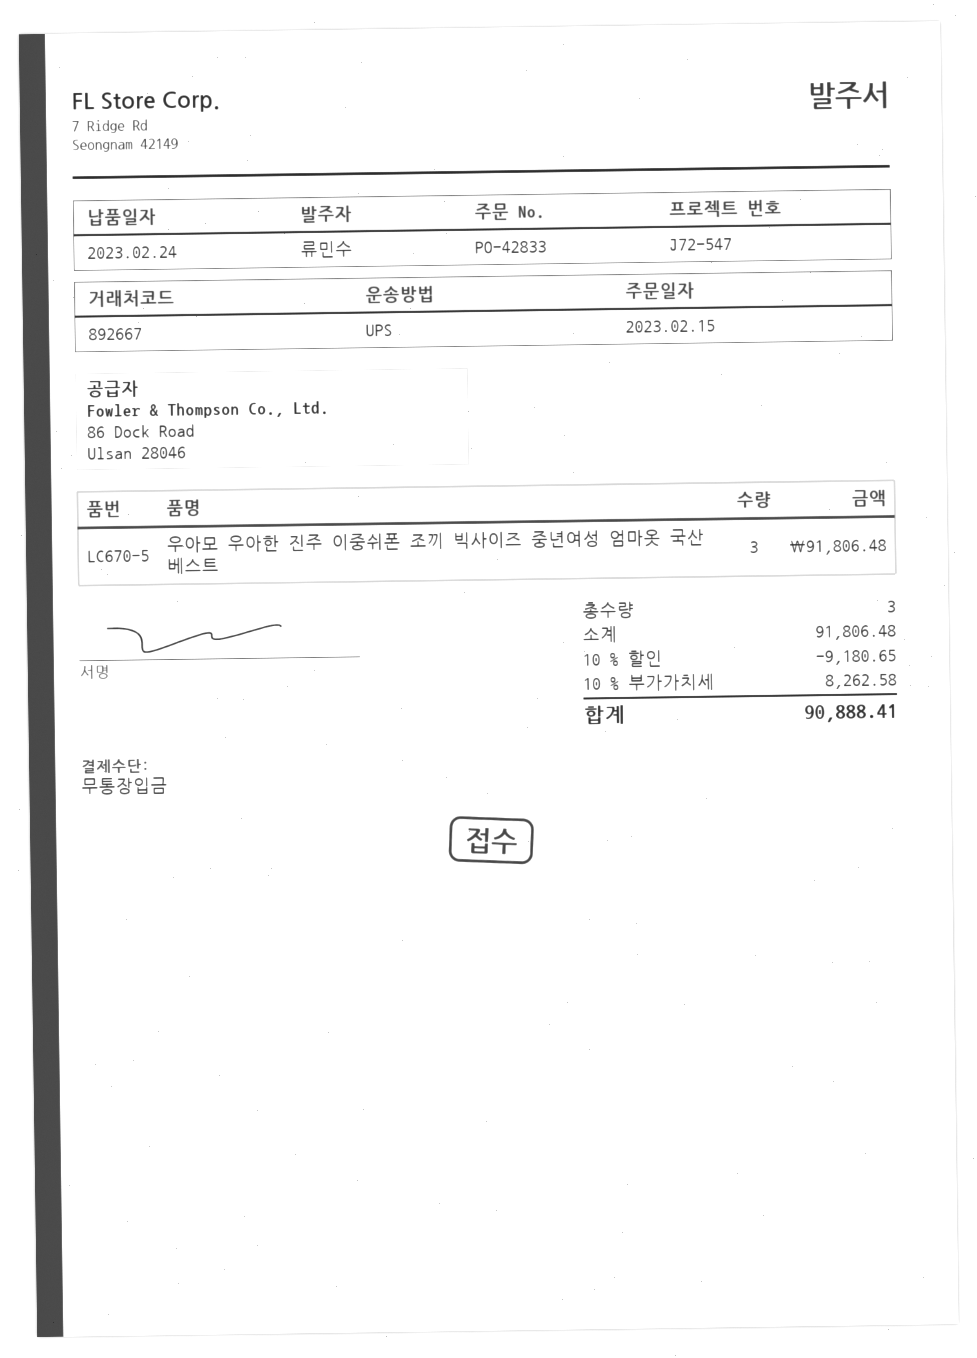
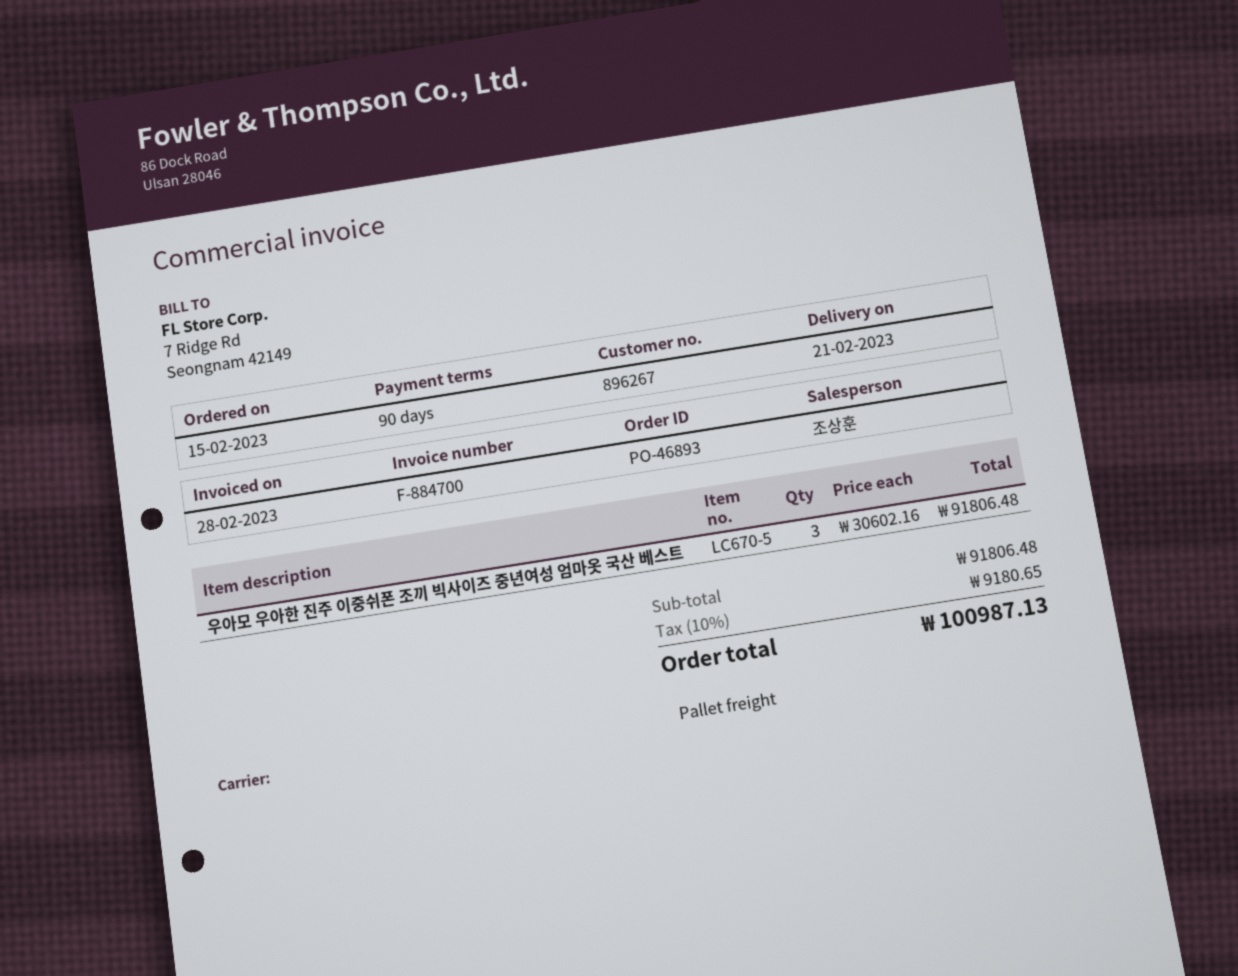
order number: PO-42833 -> PO-46893
delivery date: 2023-02-24 -> 2023-02-21
customer number: 892667 -> 896267
shipping method: UPS -> pallet freight
discount: 10% = 9180.65 -> none
tax: 10% = 8262.58 -> 10% = 9180.65
total: 90888.41 -> 100987.13

